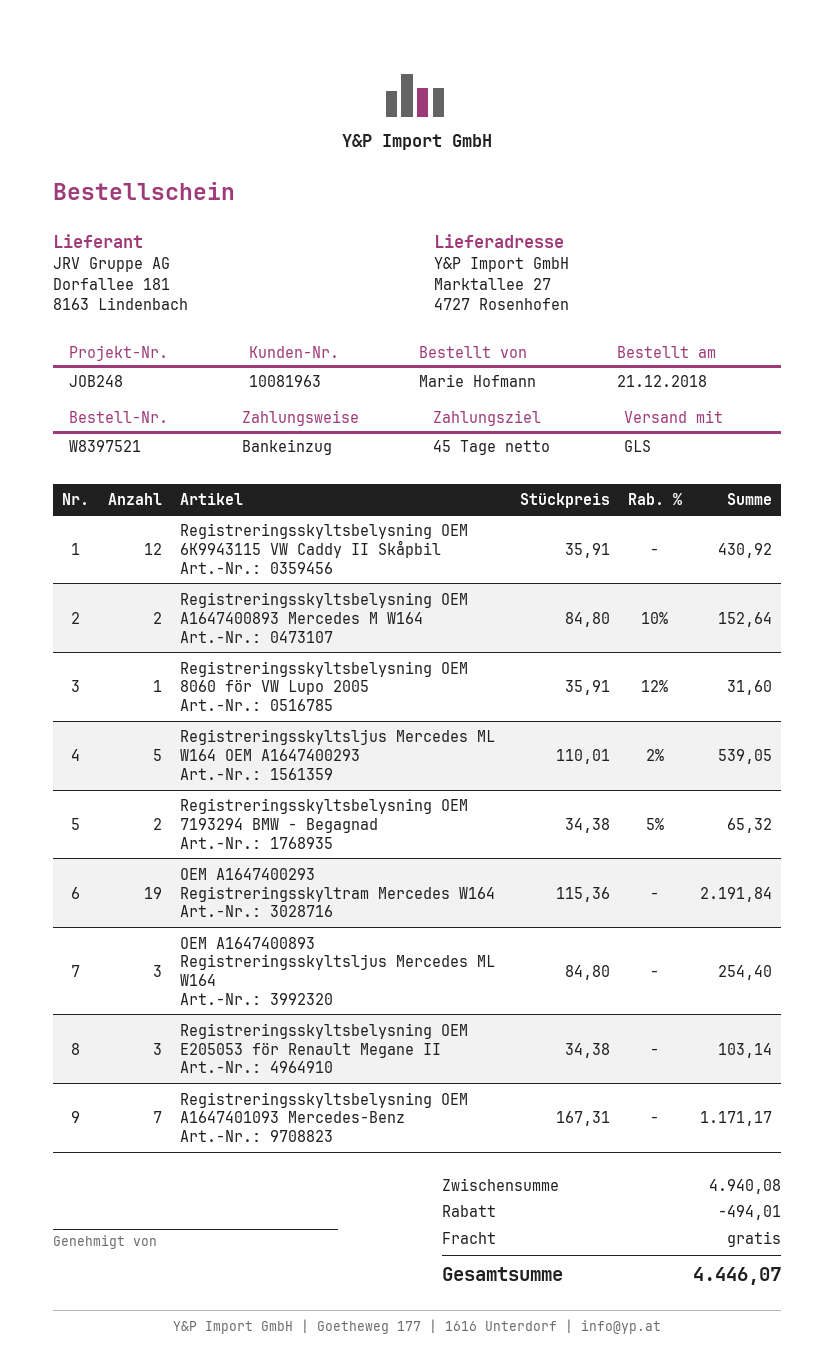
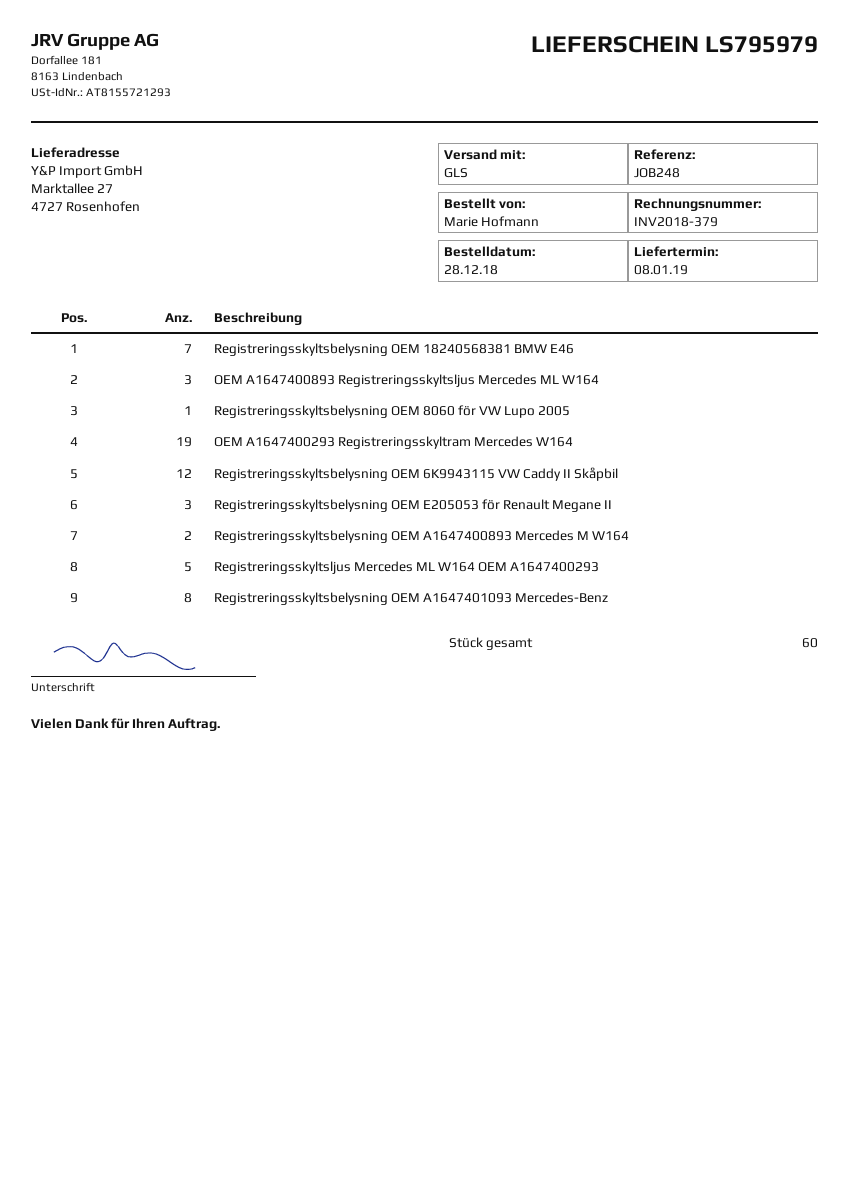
order date: 2018-12-21 -> 2018-12-28
Registreringsskyltsbelysning OEM 7193294 BMW - Begagnad: 2 -> none
Registreringsskyltsbelysning OEM A1647401093 Mercedes-Benz: 7 -> 8
Registreringsskyltsbelysning OEM 18240568381 BMW E46: none -> 7

